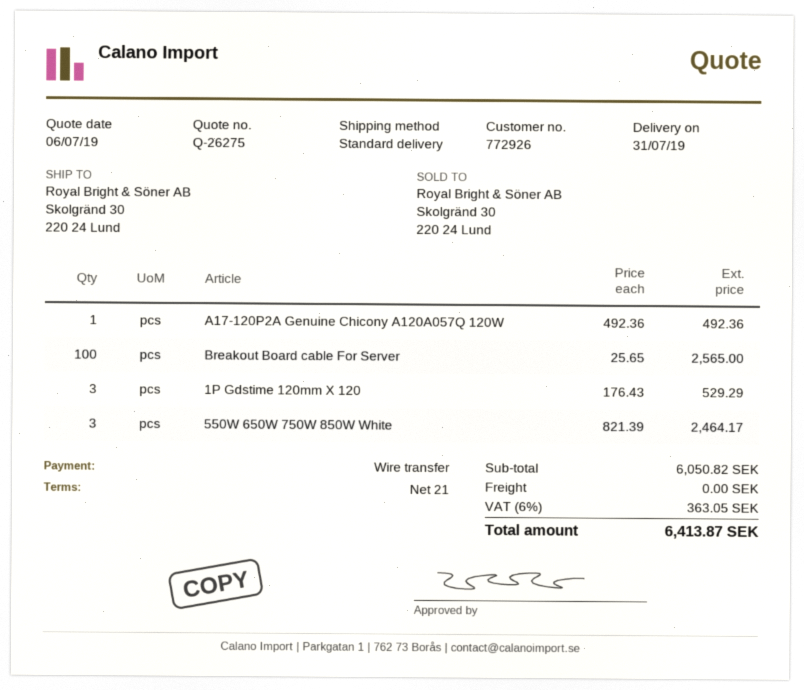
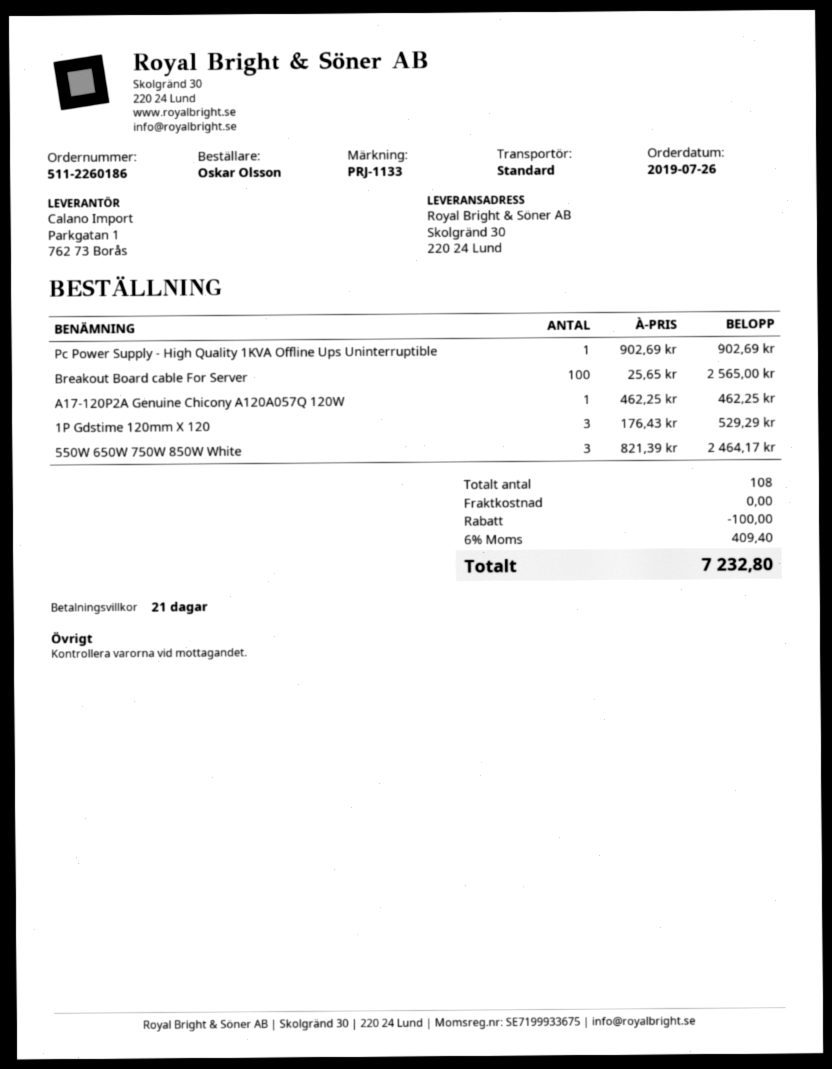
A17-120P2A Genuine Chicony A120A057Q 120W: 1 x 492.36 = 492.36 -> 1 x 462.25 = 462.25
Pc Power Supply - High Quality 1KVA Offline Ups Uninterruptible: none -> 1 x 902.69 = 902.69
discount: none -> 100.00
tax: 6% = 363.05 -> 6% = 409.40
total: 6413.87 -> 7232.80

